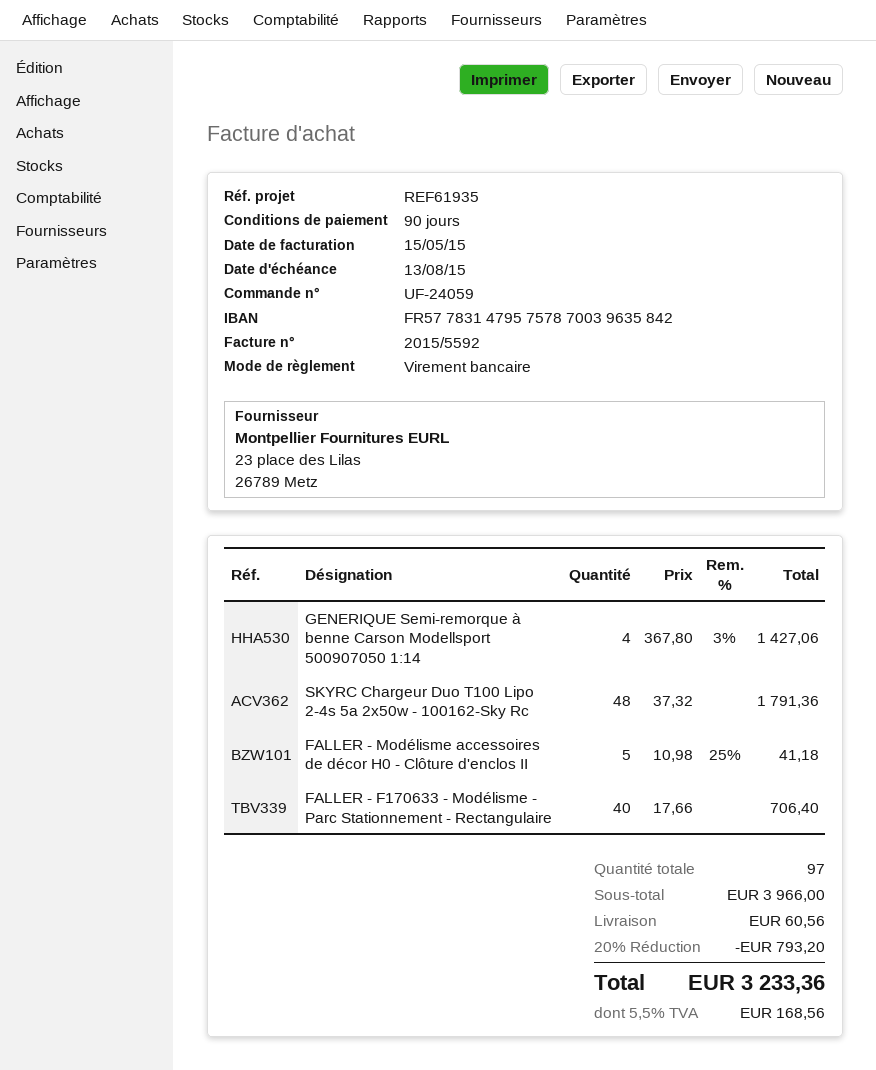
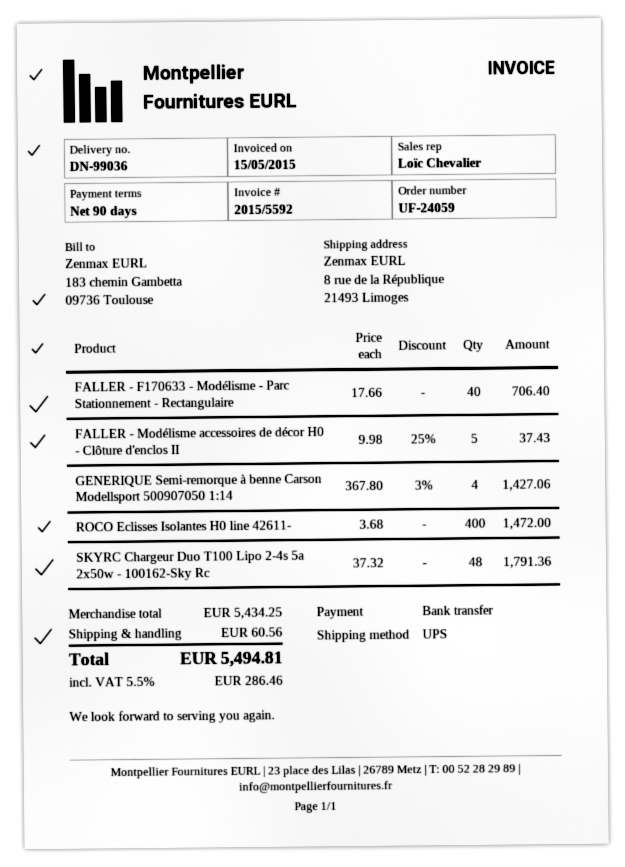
FALLER - Modélisme accessoires de décor H0 - Clôture d'enclos II: 5 x 10.98 - 25% = 41.18 -> 5 x 9.98 - 25% = 37.43
ROCO Eclisses Isolantes H0 line 42611-: none -> 400 x 3.68 = 1472.00
subtotal: 3966.00 -> 5434.25
discount: 20% = 793.20 -> none
tax: 5.5% = 168.56 -> 5.5% = 286.46
total: 3233.36 -> 5494.81

